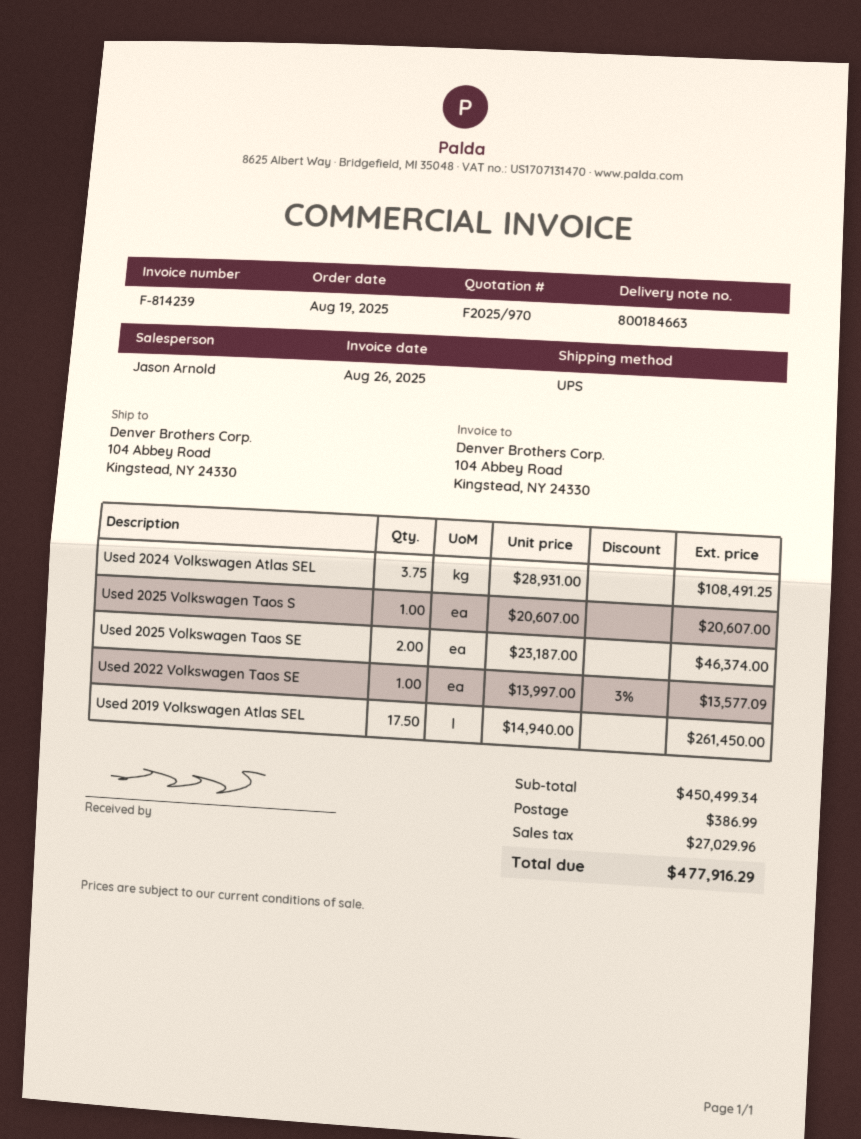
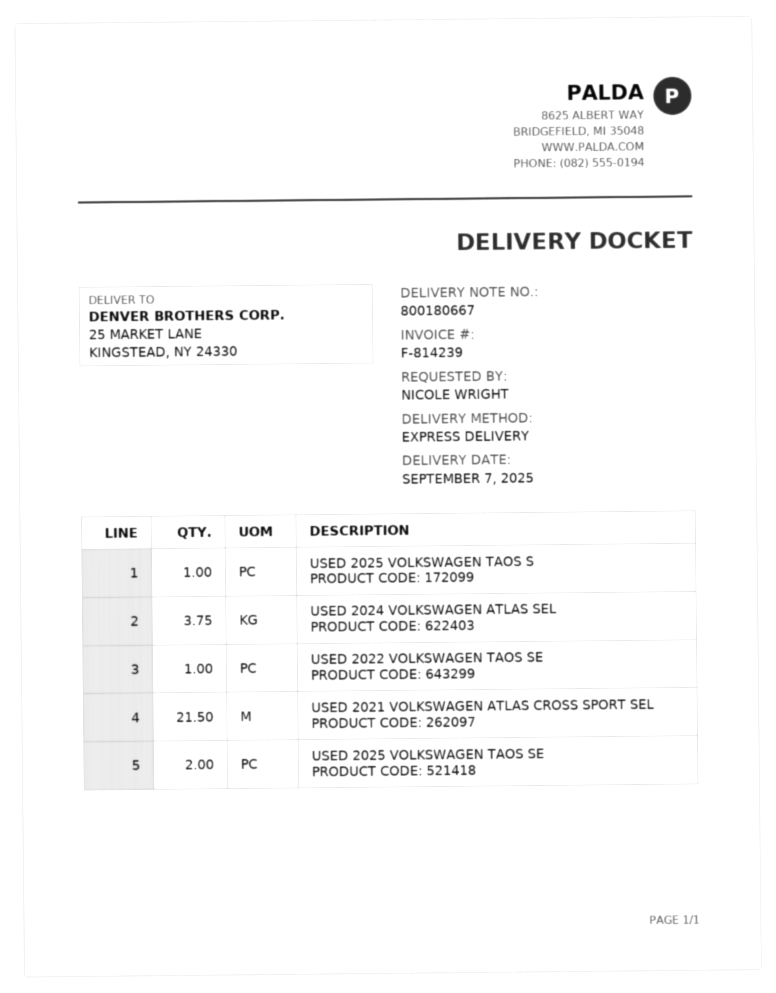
delivery note number: 800184663 -> 800180667
shipping method: UPS -> express
ship to: 104 Abbey Road, Kingstead, NY 24330 -> 25 MARKET LANE, KINGSTEAD, NY 24330
Used 2019 Volkswagen Atlas SEL: 17.5 -> none
USED 2021 VOLKSWAGEN ATLAS CROSS SPORT SEL: none -> 21.5

